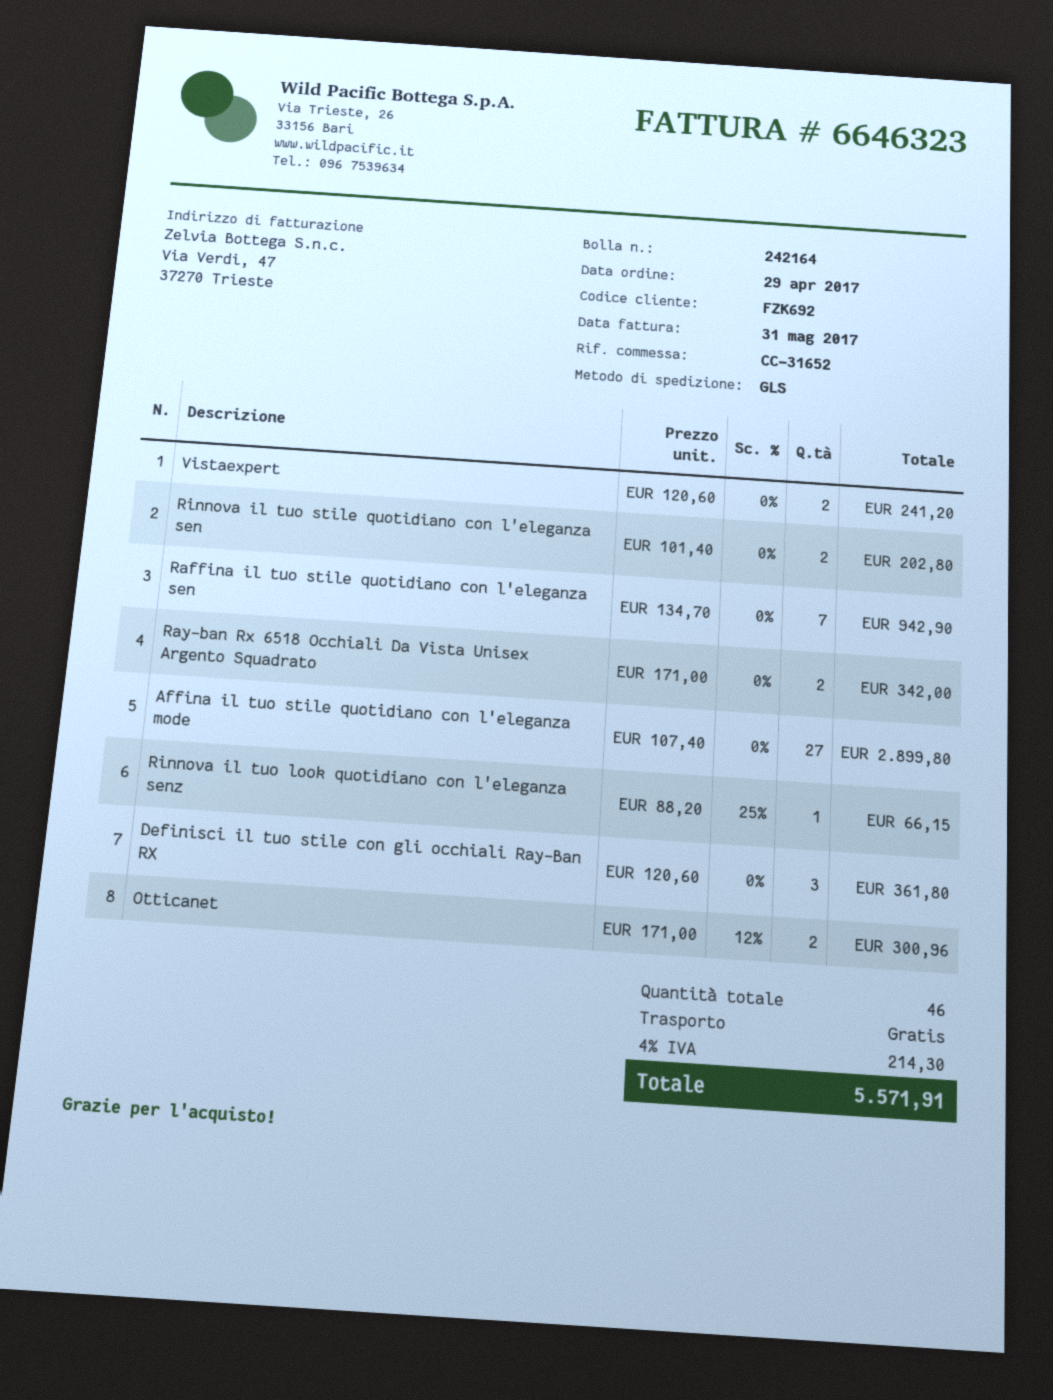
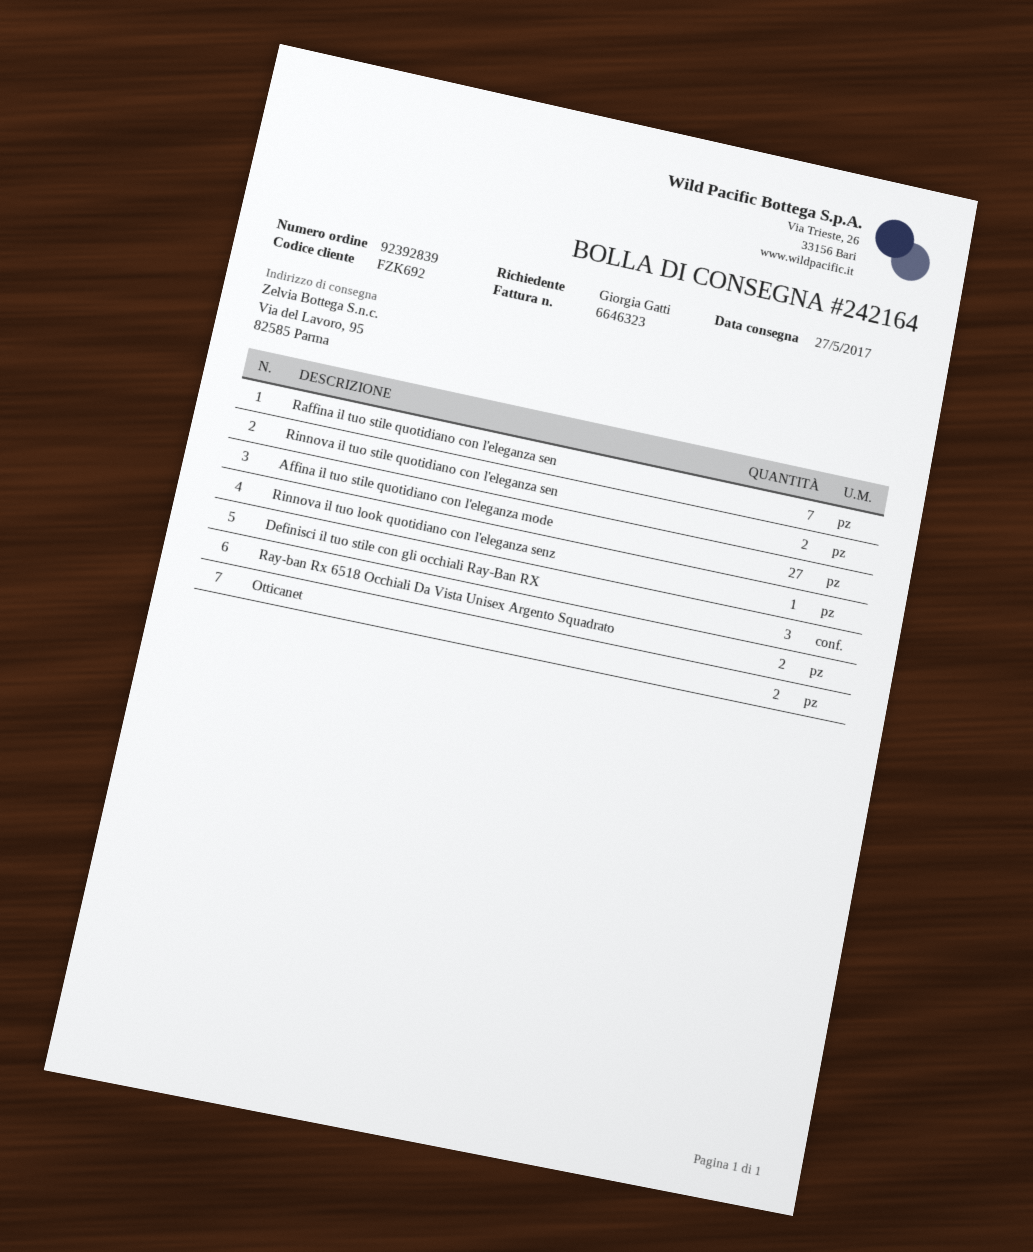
Vistaexpert: 2 -> none

